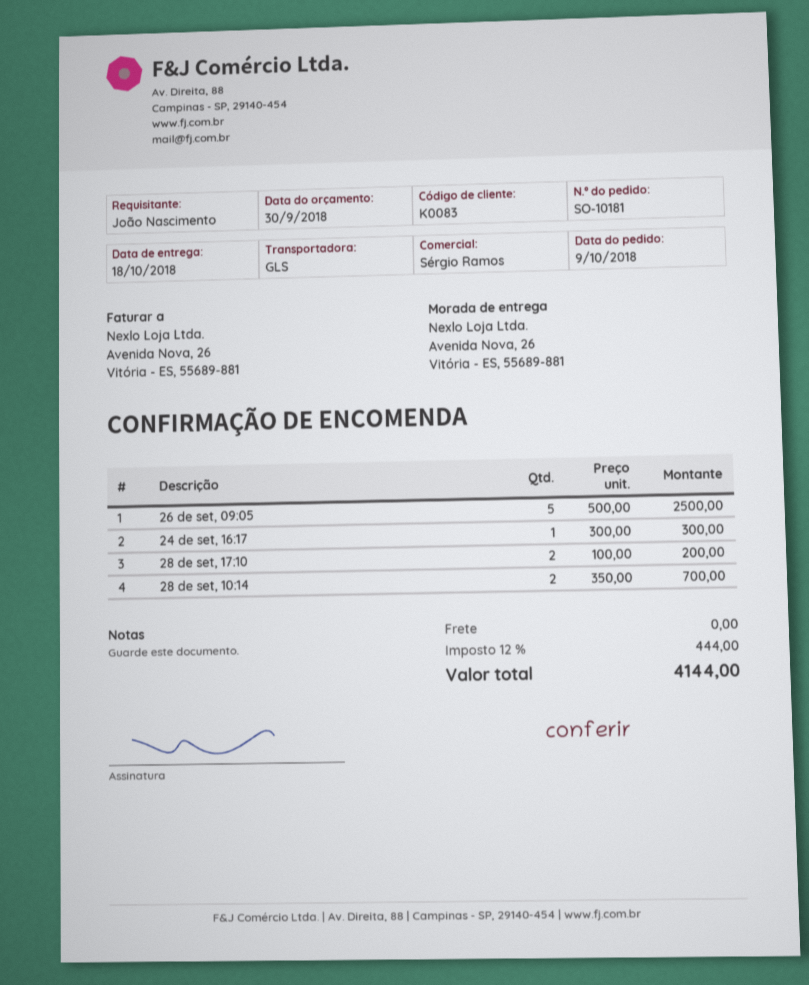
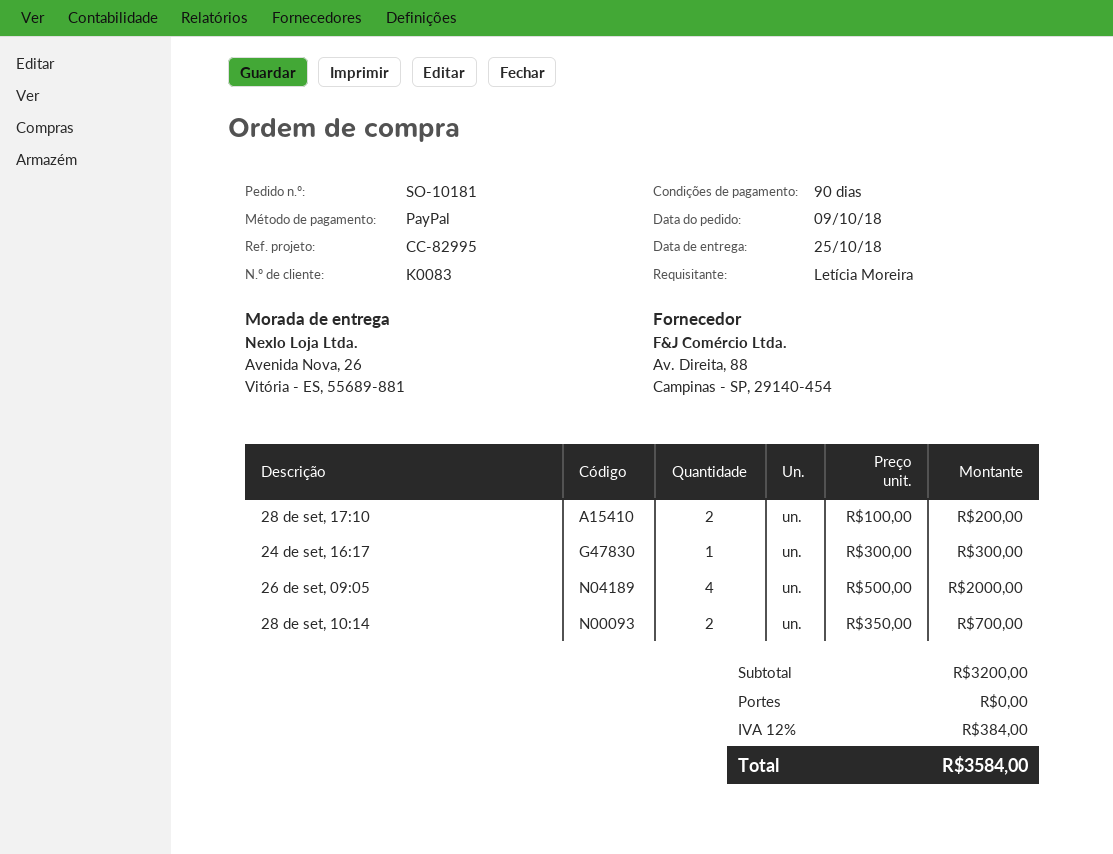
delivery date: 2018-10-18 -> 2018-10-25
ordered by: João Nascimento -> Letícia Moreira
26 de set, 09:05: 5 x 500.00 = 2500.00 -> 4 x 500.00 = 2000.00
tax: 12% = 444.00 -> 12% = 384.00
total: 4144.00 -> 3584.00

